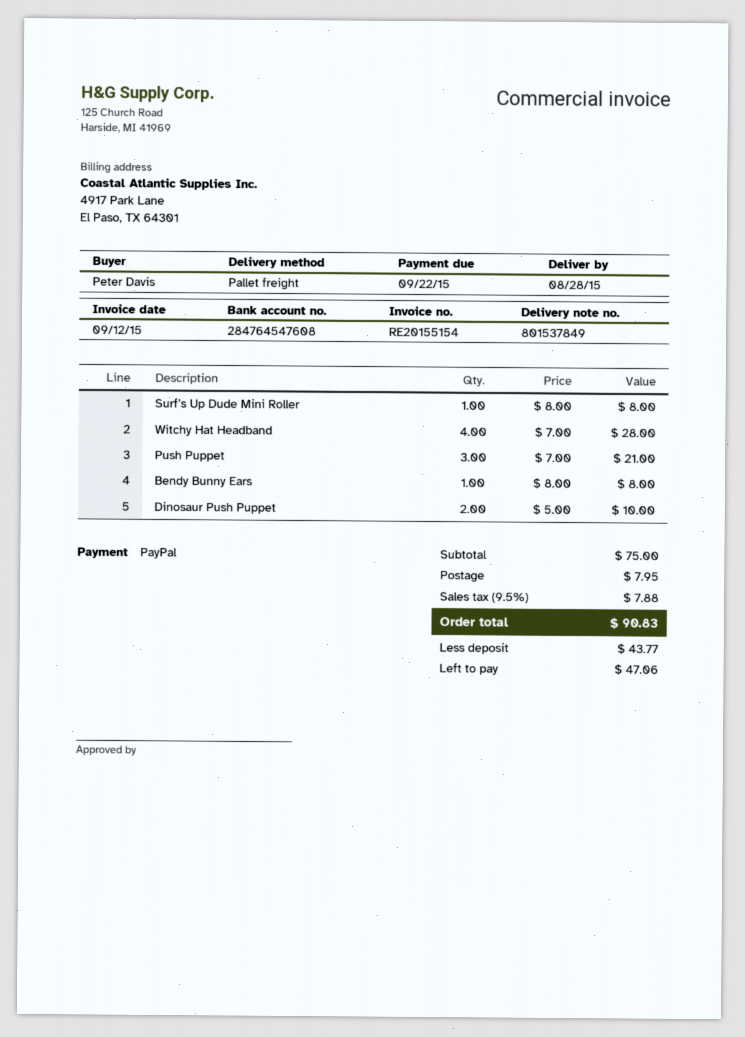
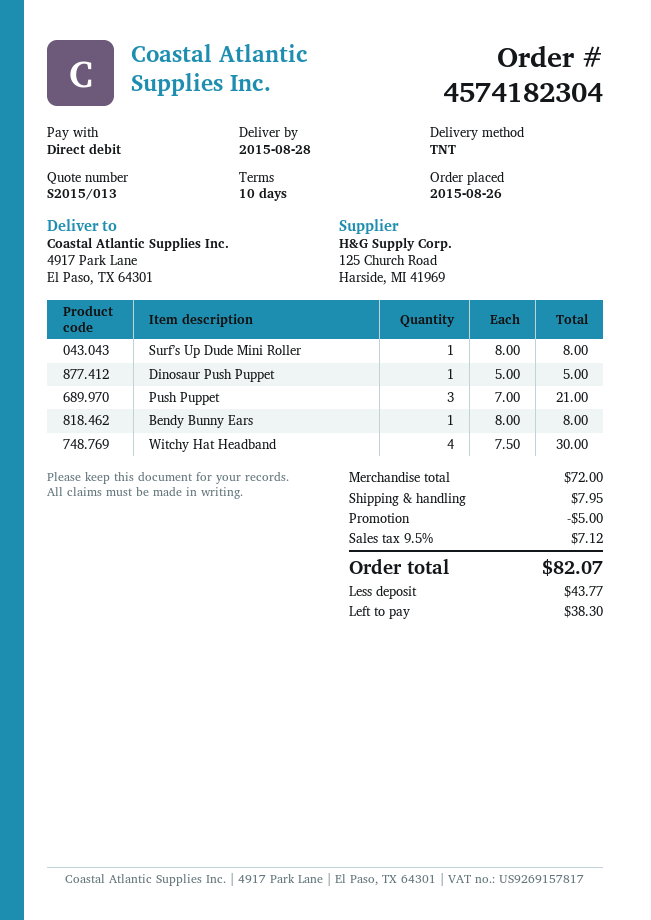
payment method: PayPal -> direct debit
shipping method: pallet freight -> TNT
Witchy Hat Headband: 4 x 7.00 = 28.00 -> 4 x 7.50 = 30.00
Dinosaur Push Puppet: 2 x 5.00 = 10.00 -> 1 x 5.00 = 5.00
subtotal: 75.00 -> 72.00
discount: none -> 5.00
tax: 9.5% = 7.88 -> 9.5% = 7.12
total: 90.83 -> 82.07
balance: 47.06 -> 38.30

